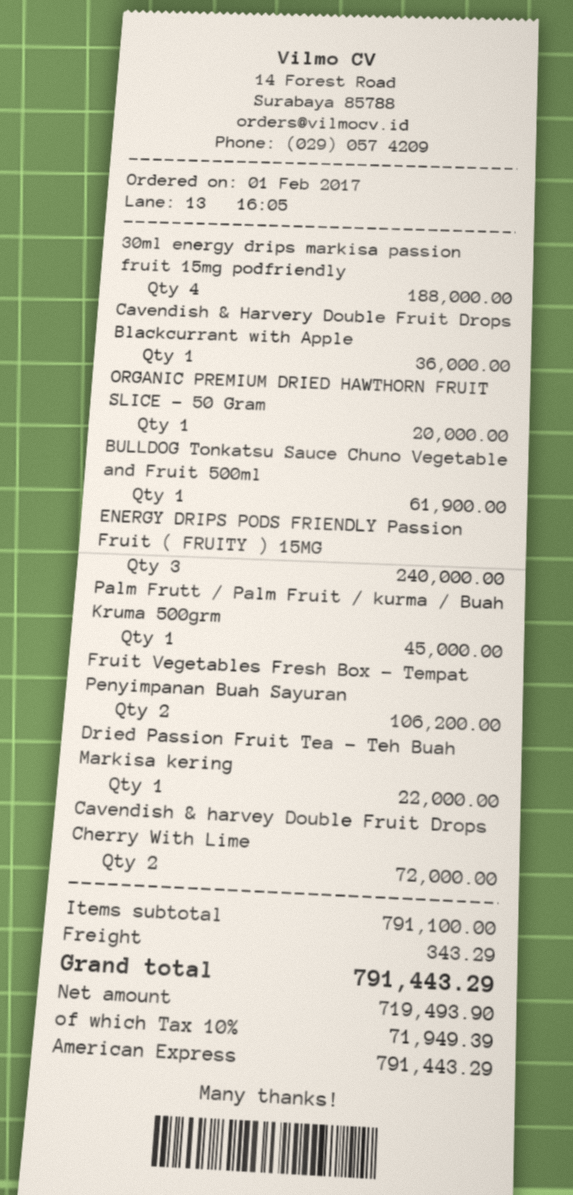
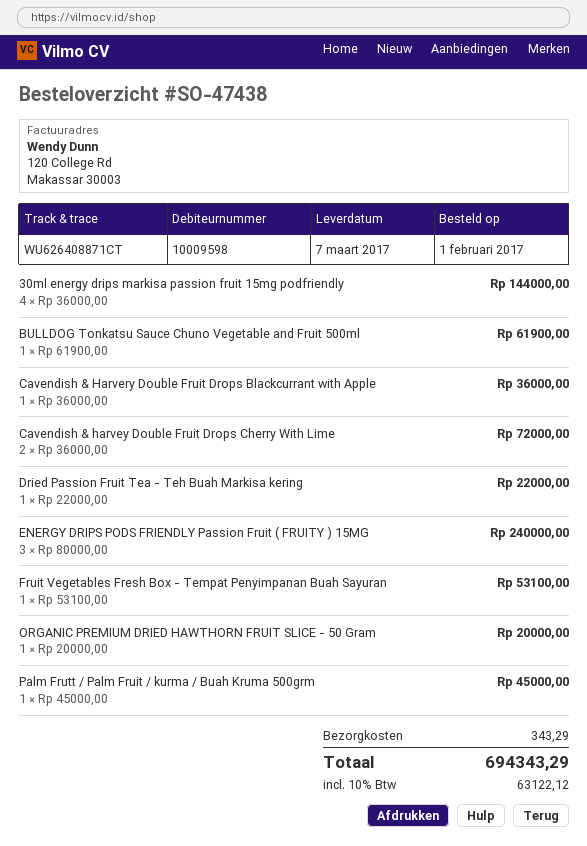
30ml energy drips markisa passion fruit 15mg podfriendly: 4 for 188000.00 -> 4 for 144000.00
Fruit Vegetables Fresh Box - Tempat Penyimpanan Buah Sayuran: 2 for 106200.00 -> 1 for 53100.00
tax: 10% = 71949.39 -> 10% = 63122.12
total: 791443.29 -> 694343.29

